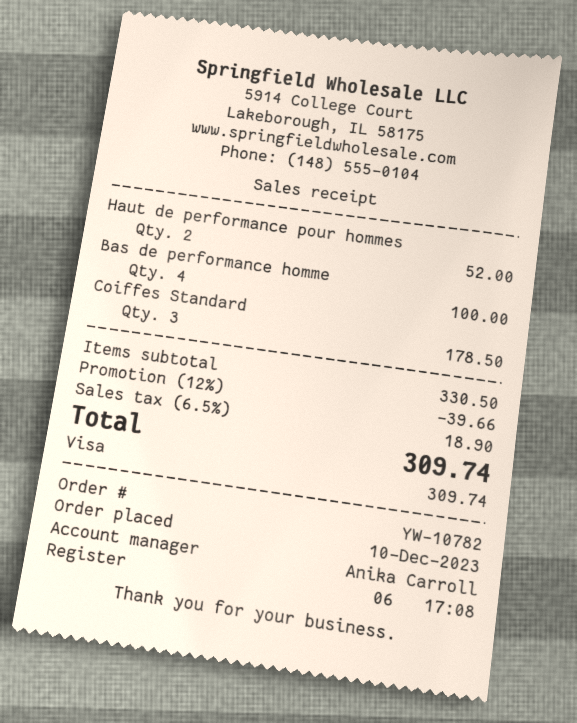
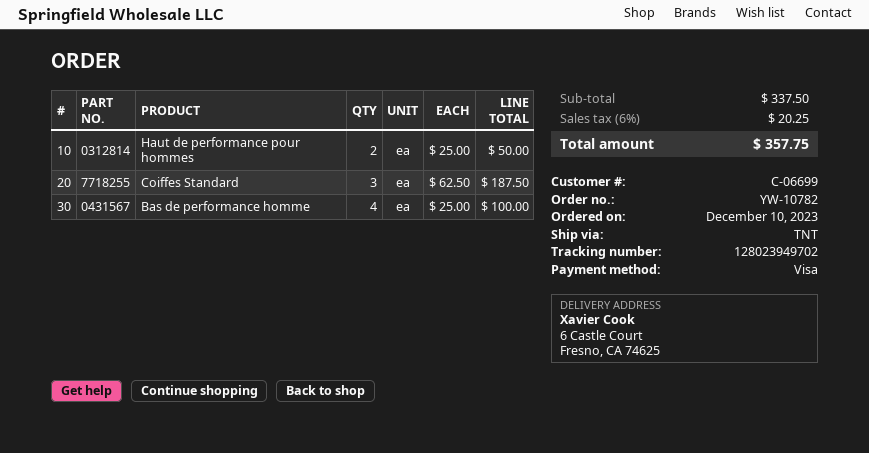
Haut de performance pour hommes: 2 for 52.00 -> 2 for 50.00
Coiffes Standard: 3 for 178.50 -> 3 for 187.50
subtotal: 330.50 -> 337.50
discount: 12% = 39.66 -> none
tax: 6.5% = 18.90 -> 6% = 20.25
total: 309.74 -> 357.75

